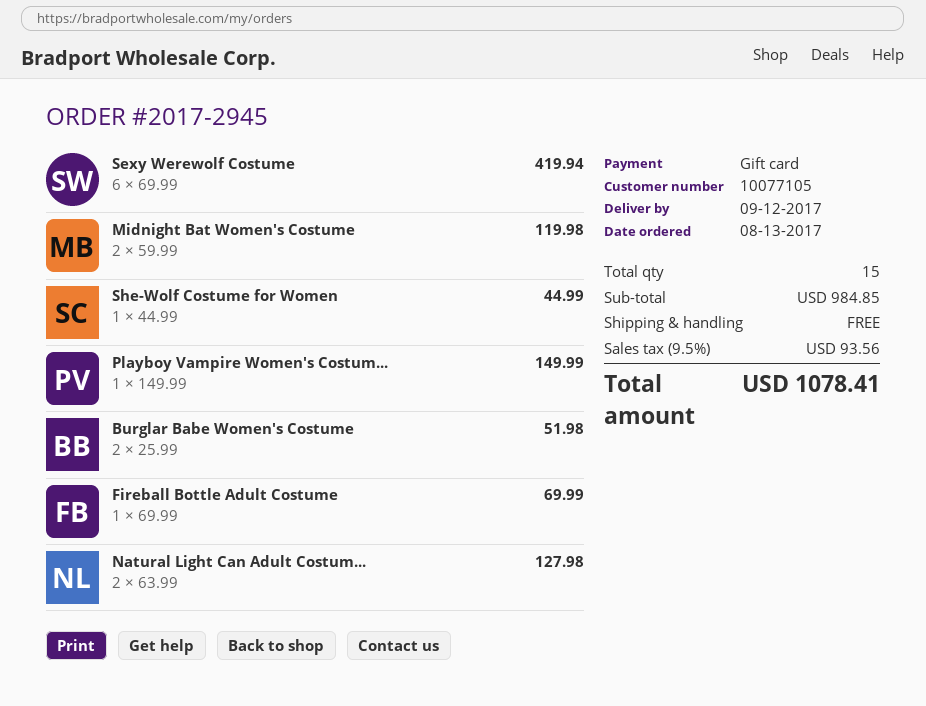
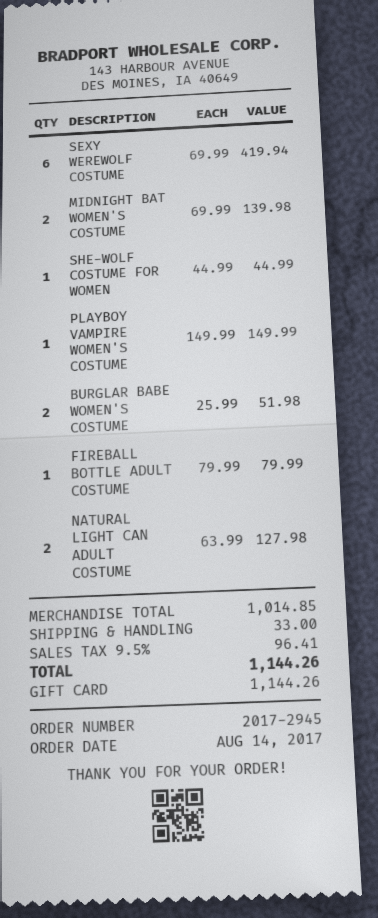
order date: 2017-08-13 -> 2017-08-14
Midnight Bat Women's Costume: 2 x 59.99 = 119.98 -> 2 x 69.99 = 139.98
Fireball Bottle Adult Costume: 1 x 69.99 = 69.99 -> 1 x 79.99 = 79.99
subtotal: 984.85 -> 1014.85
shipping: 0.00 -> 33.00
tax: 9.5% = 93.56 -> 9.5% = 96.41
total: 1078.41 -> 1144.26

